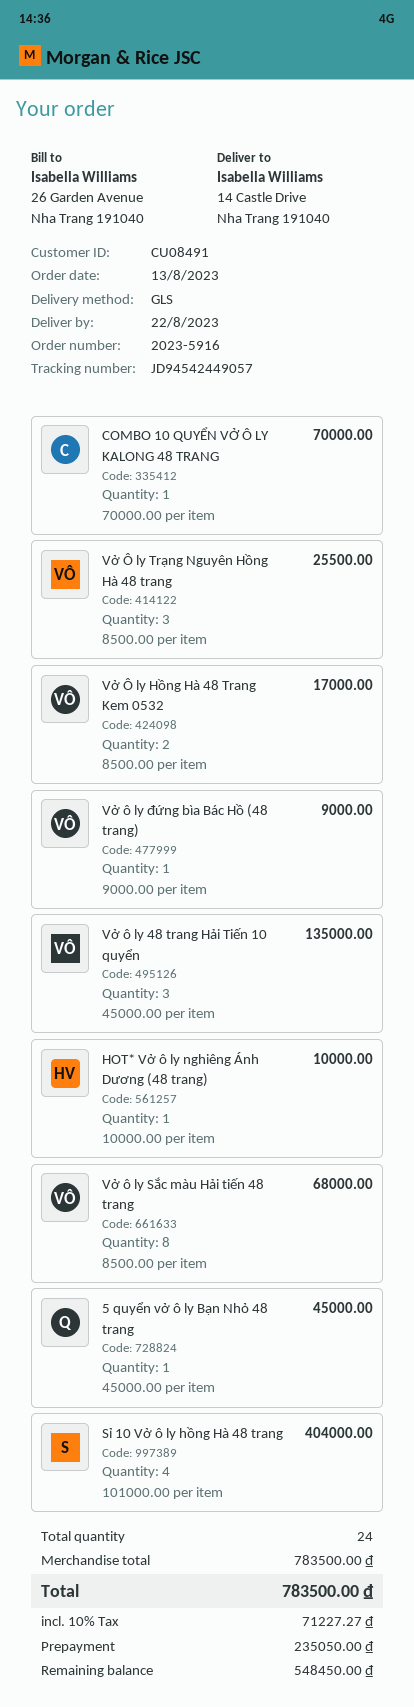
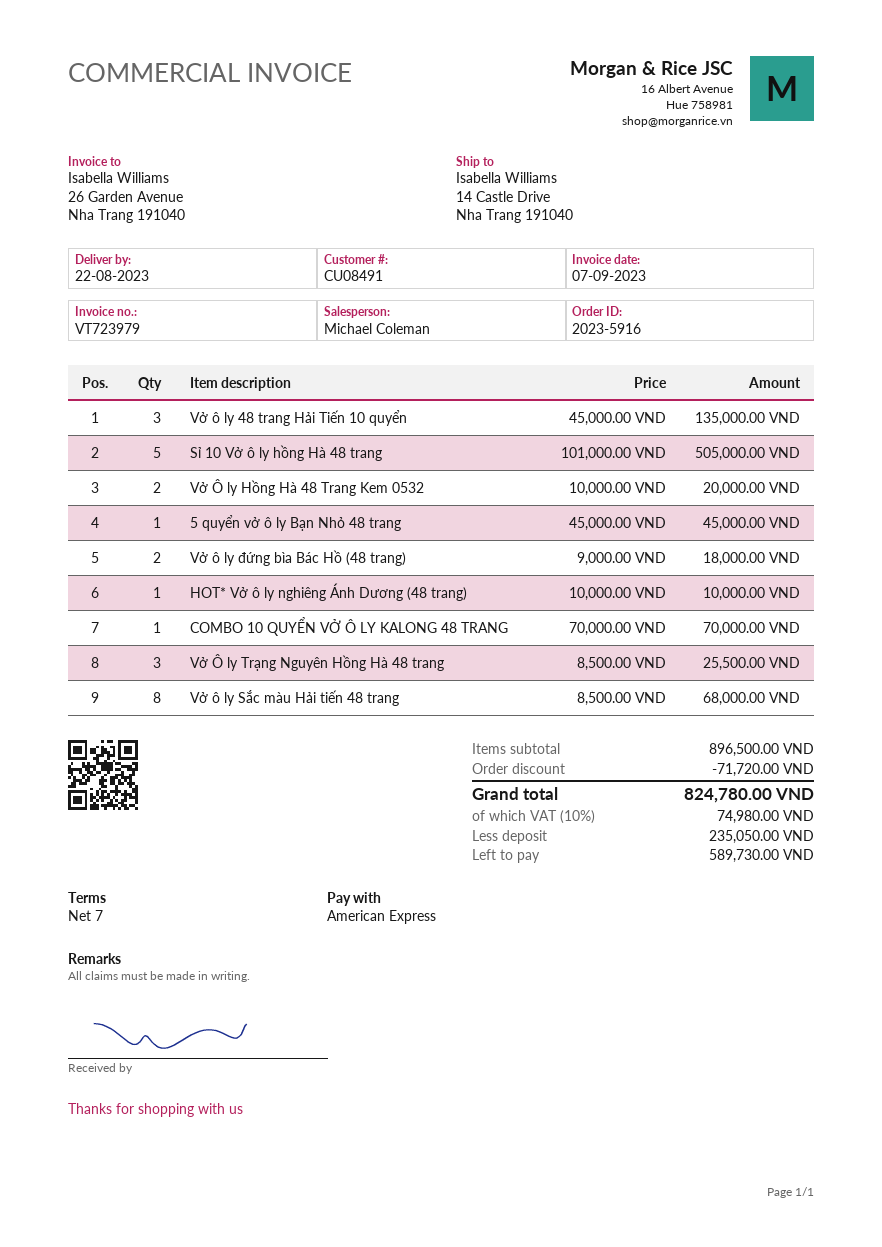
Vở Ô ly Hồng Hà 48 Trang Kem 0532: 2 x 8500.00 = 17000.00 -> 2 x 10000.00 = 20000.00
Vở ô ly đứng bìa Bác Hồ (48 trang): 1 x 9000.00 = 9000.00 -> 2 x 9000.00 = 18000.00
Sỉ 10 Vở ô ly hồng Hà 48 trang: 4 x 101000.00 = 404000.00 -> 5 x 101000.00 = 505000.00
subtotal: 783500.00 -> 896500.00
discount: none -> 71720.00
tax: 10% = 71227.27 -> 10% = 74980.00
total: 783500.00 -> 824780.00
balance: 548450.00 -> 589730.00

